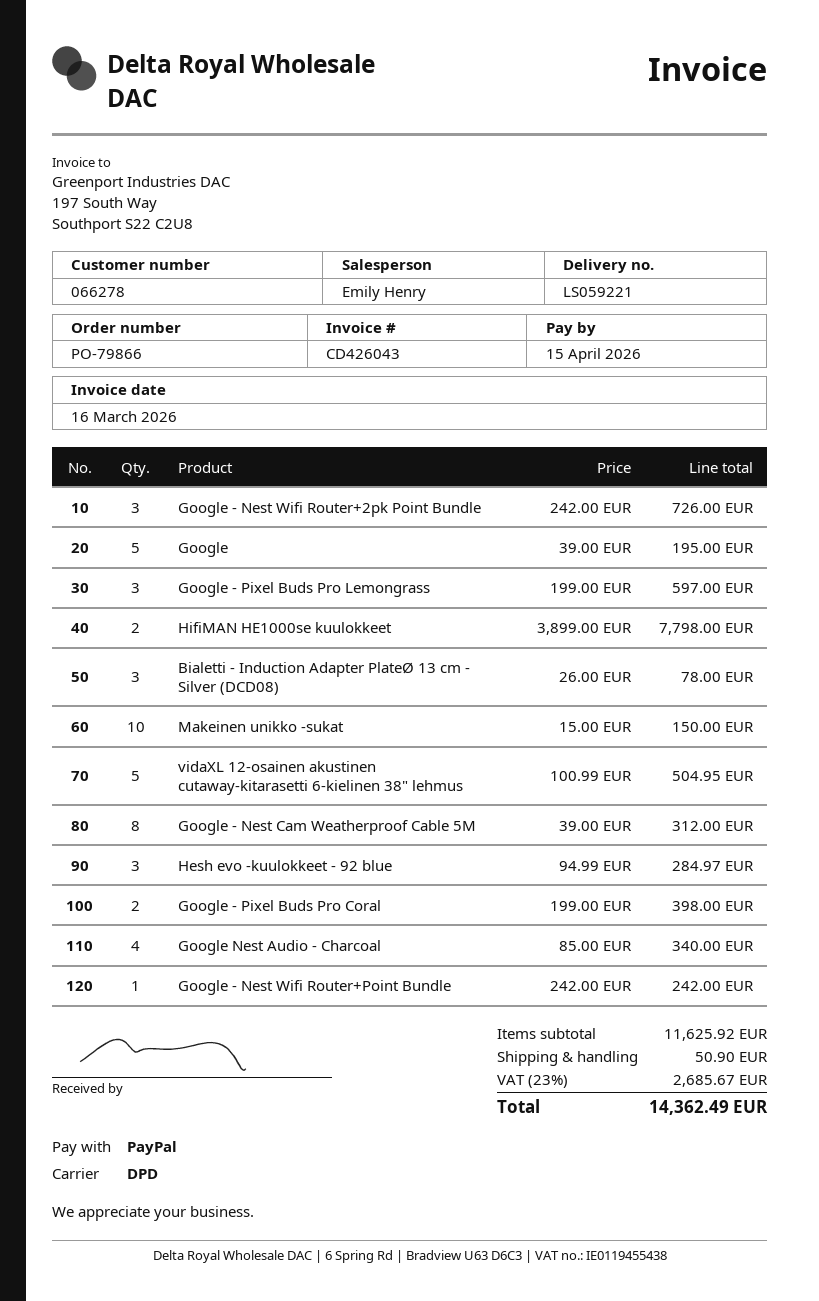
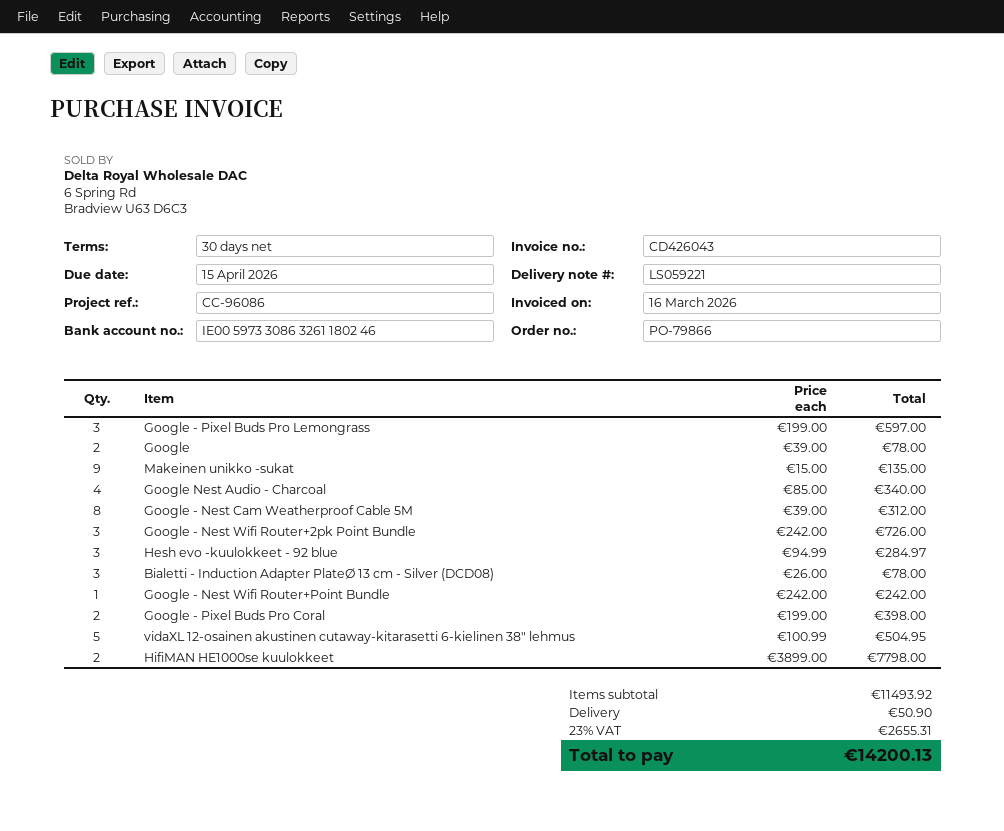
Google: 5 x 39.00 = 195.00 -> 2 x 39.00 = 78.00
Makeinen unikko -sukat: 10 x 15.00 = 150.00 -> 9 x 15.00 = 135.00
subtotal: 11625.92 -> 11493.92
tax: 23% = 2685.67 -> 23% = 2655.31
total: 14362.49 -> 14200.13

